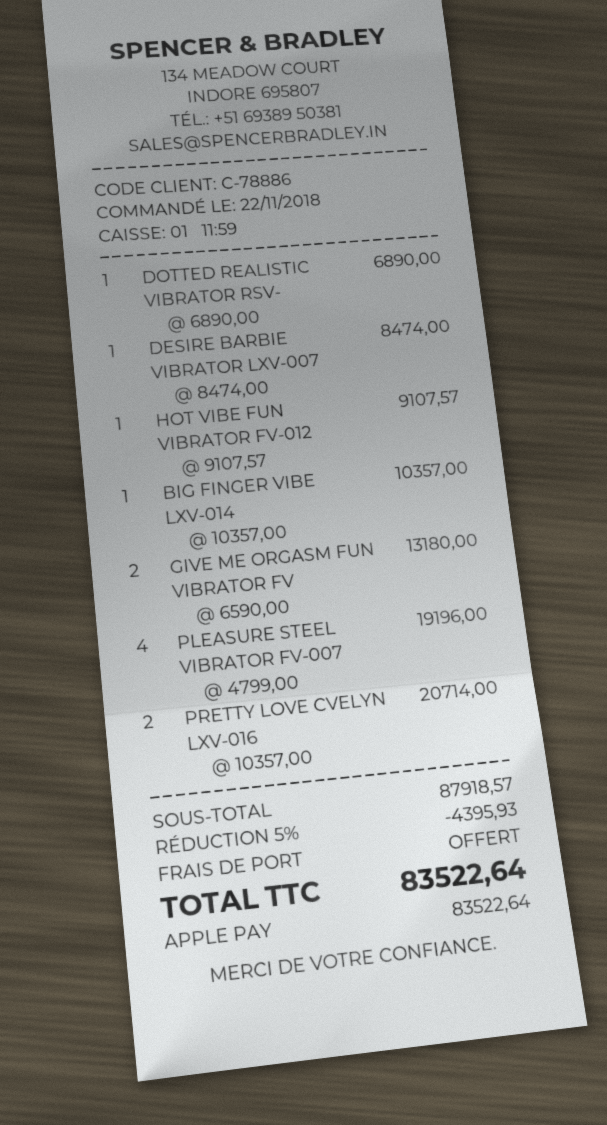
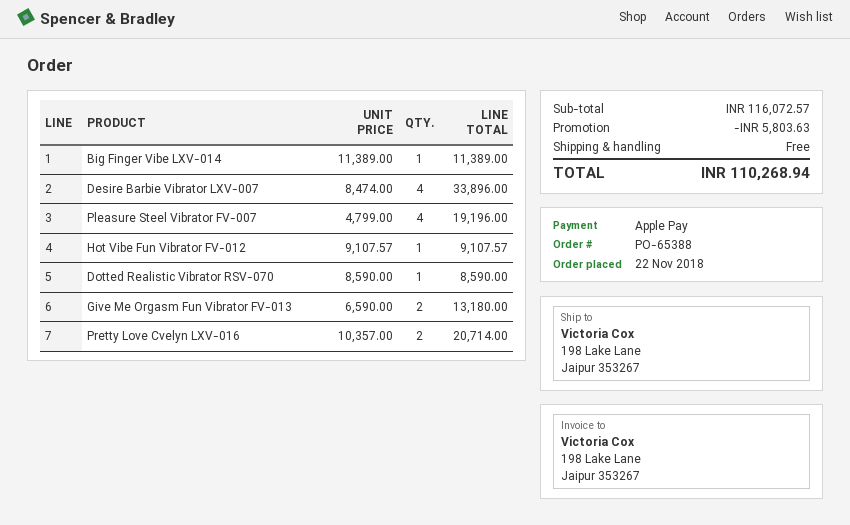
DOTTED REALISTIC VIBRATOR RSV-: 1 x 6890.00 = 6890.00 -> 1 x 8590.00 = 8590.00
DESIRE BARBIE VIBRATOR LXV-007: 1 x 8474.00 = 8474.00 -> 4 x 8474.00 = 33896.00
BIG FINGER VIBE LXV-014: 1 x 10357.00 = 10357.00 -> 1 x 11389.00 = 11389.00
subtotal: 87918.57 -> 116072.57
discount: 4395.93 -> 5803.63
total: 83522.64 -> 110268.94

